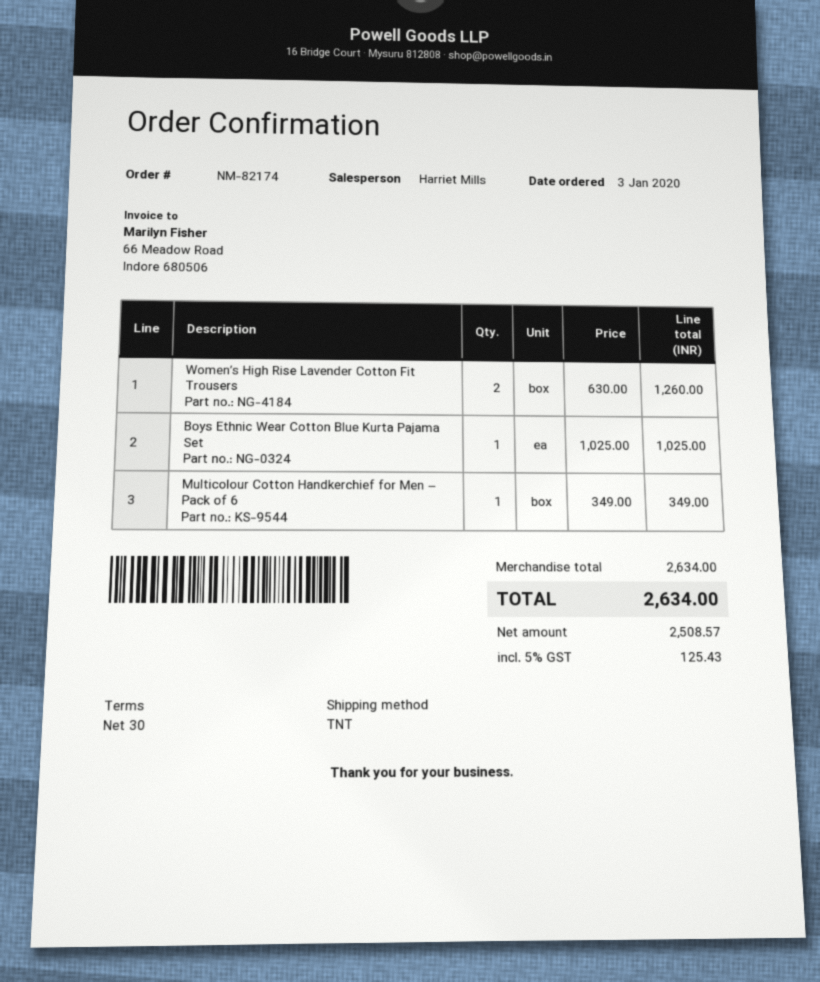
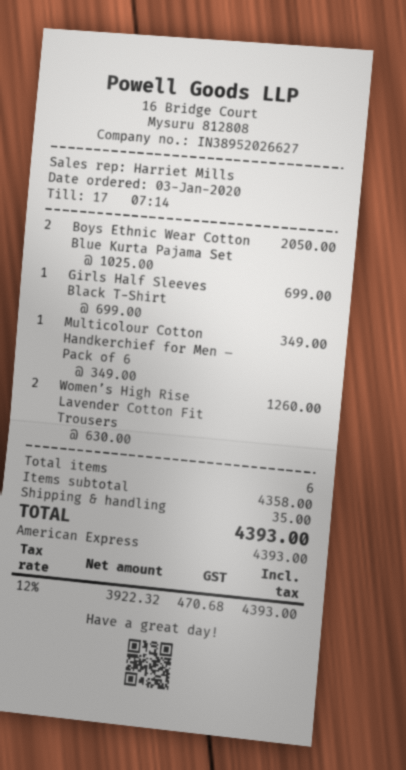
Boys Ethnic Wear Cotton Blue Kurta Pajama Set: 1 x 1025.00 = 1025.00 -> 2 x 1025.00 = 2050.00
Girls Half Sleeves Black T-Shirt: none -> 1 x 699.00 = 699.00
subtotal: 2634.00 -> 4358.00
shipping: none -> 35.00
net: 2508.57 -> 3922.32
tax: 5% = 125.43 -> 12% = 470.68
total: 2634.00 -> 4393.00

